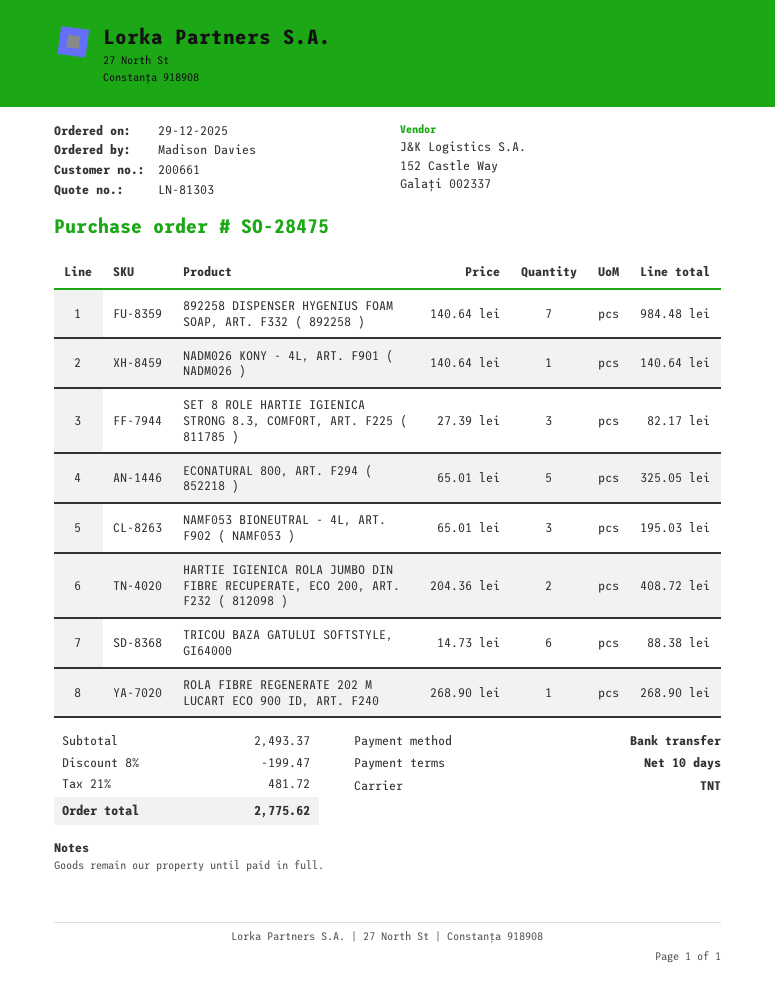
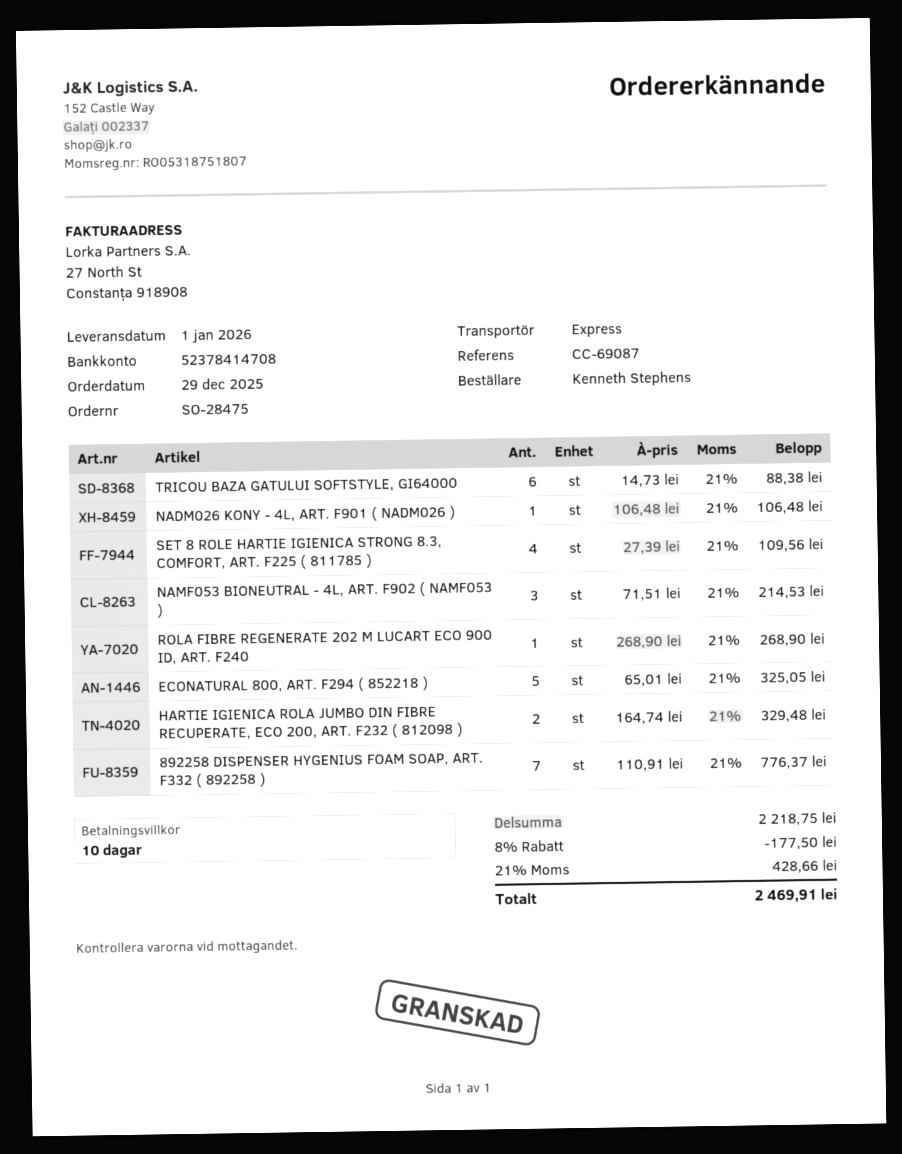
ordered by: Madison Davies -> Kenneth Stephens
shipping method: TNT -> express
892258 DISPENSER HYGENIUS FOAM SOAP, ART. F332 ( 892258 ): 7 x 140.64 = 984.48 -> 7 x 110.91 = 776.37
NADM026 KONY - 4L, ART. F901 ( NADM026 ): 1 x 140.64 = 140.64 -> 1 x 106.48 = 106.48
SET 8 ROLE HARTIE IGIENICA STRONG 8.3, COMFORT, ART. F225 ( 811785 ): 3 x 27.39 = 82.17 -> 4 x 27.39 = 109.56
NAMF053 BIONEUTRAL - 4L, ART. F902 ( NAMF053 ): 3 x 65.01 = 195.03 -> 3 x 71.51 = 214.53
HARTIE IGIENICA ROLA JUMBO DIN FIBRE RECUPERATE, ECO 200, ART. F232 ( 812098 ): 2 x 204.36 = 408.72 -> 2 x 164.74 = 329.48
subtotal: 2493.37 -> 2218.75
discount: 8% = 199.47 -> 8% = 177.50
tax: 21% = 481.72 -> 21% = 428.66
total: 2775.62 -> 2469.91

